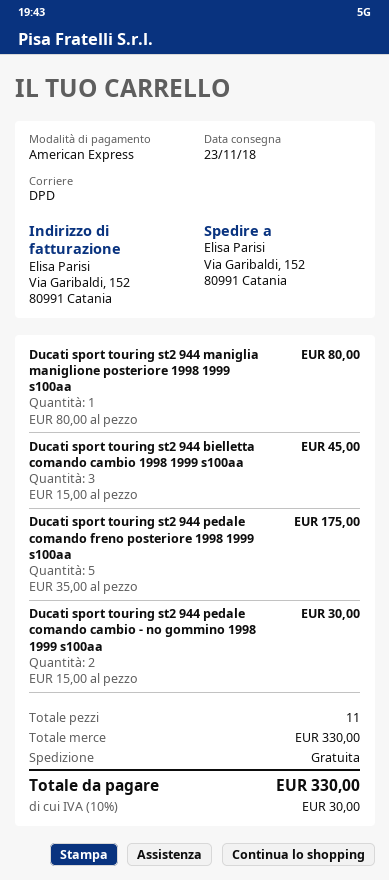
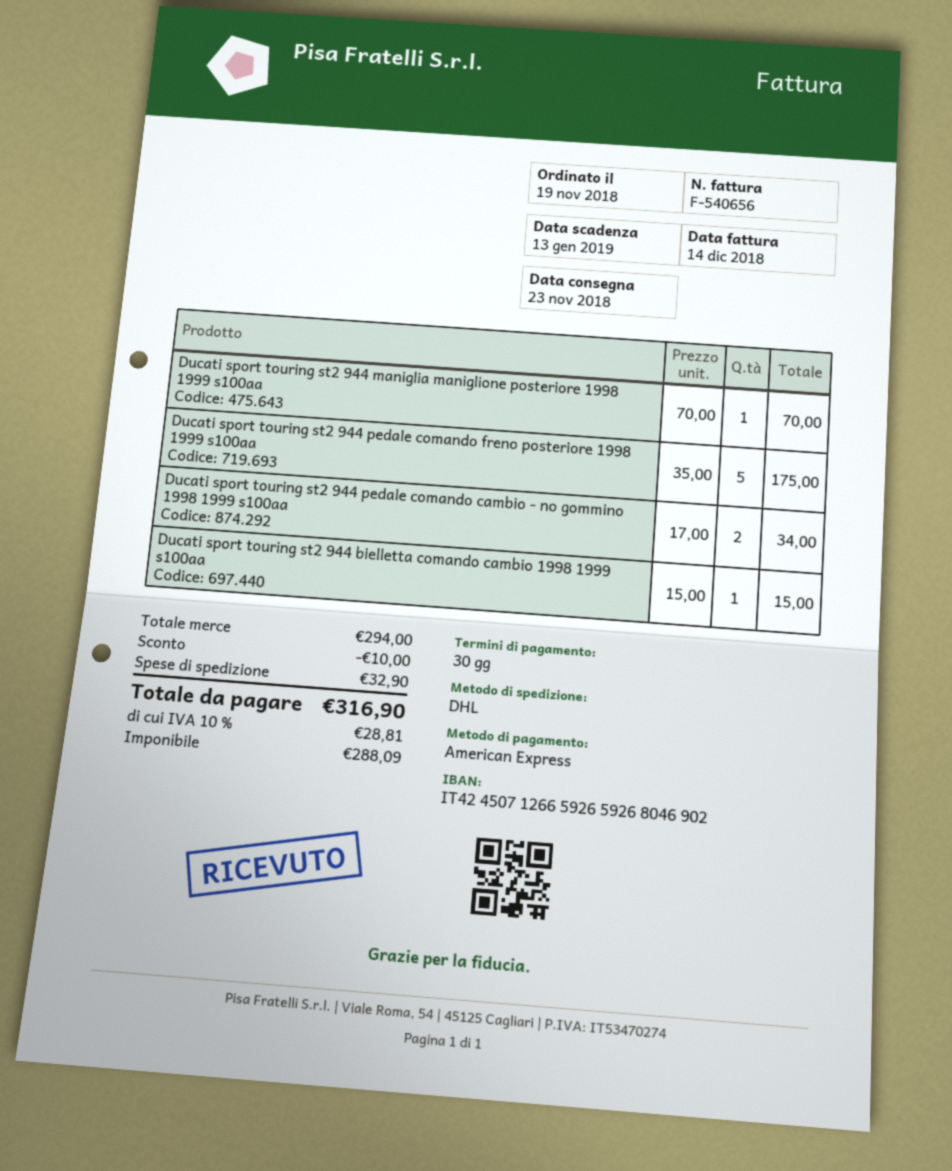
shipping method: DPD -> DHL
Ducati sport touring st2 944 maniglia maniglione posteriore 1998 1999 s100aa: 1 x 80.00 = 80.00 -> 1 x 70.00 = 70.00
Ducati sport touring st2 944 bielletta comando cambio 1998 1999 s100aa: 3 x 15.00 = 45.00 -> 1 x 15.00 = 15.00
Ducati sport touring st2 944 pedale comando cambio - no gommino 1998 1999 s100aa: 2 x 15.00 = 30.00 -> 2 x 17.00 = 34.00
subtotal: 330.00 -> 294.00
discount: none -> 10.00
shipping: 0.00 -> 32.90
tax: 10% = 30.00 -> 10% = 28.81
total: 330.00 -> 316.90

